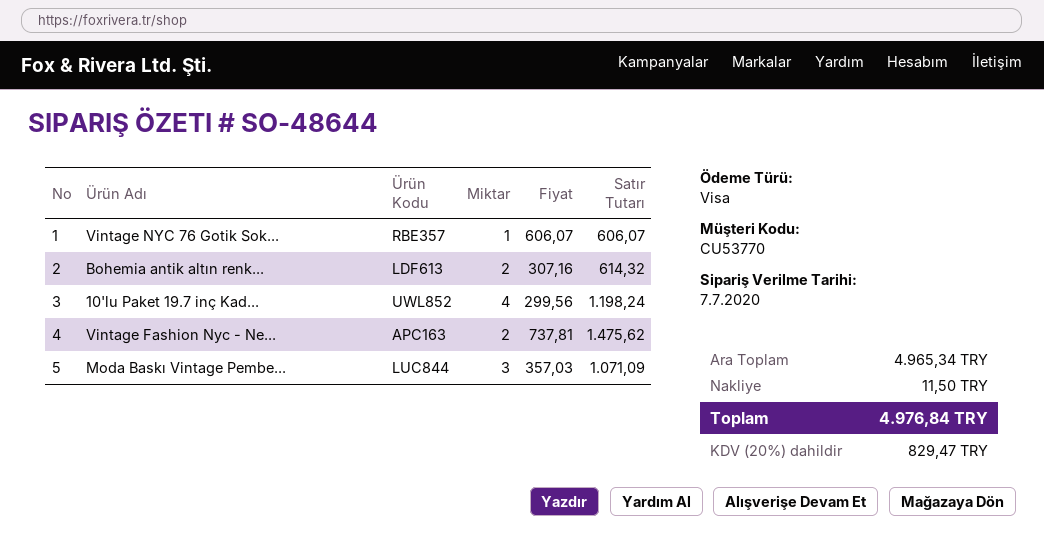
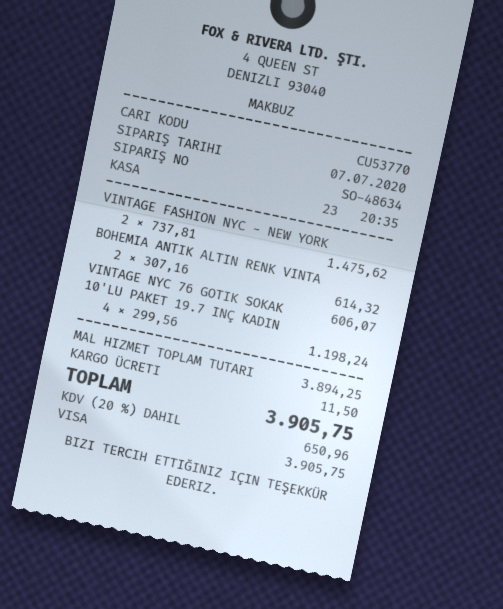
order number: SO-48644 -> SO-48634
Moda Baskı Vintage Pembe...: 3 x 357.03 = 1071.09 -> none
subtotal: 4965.34 -> 3894.25
tax: 20% = 829.47 -> 20% = 650.96
total: 4976.84 -> 3905.75

